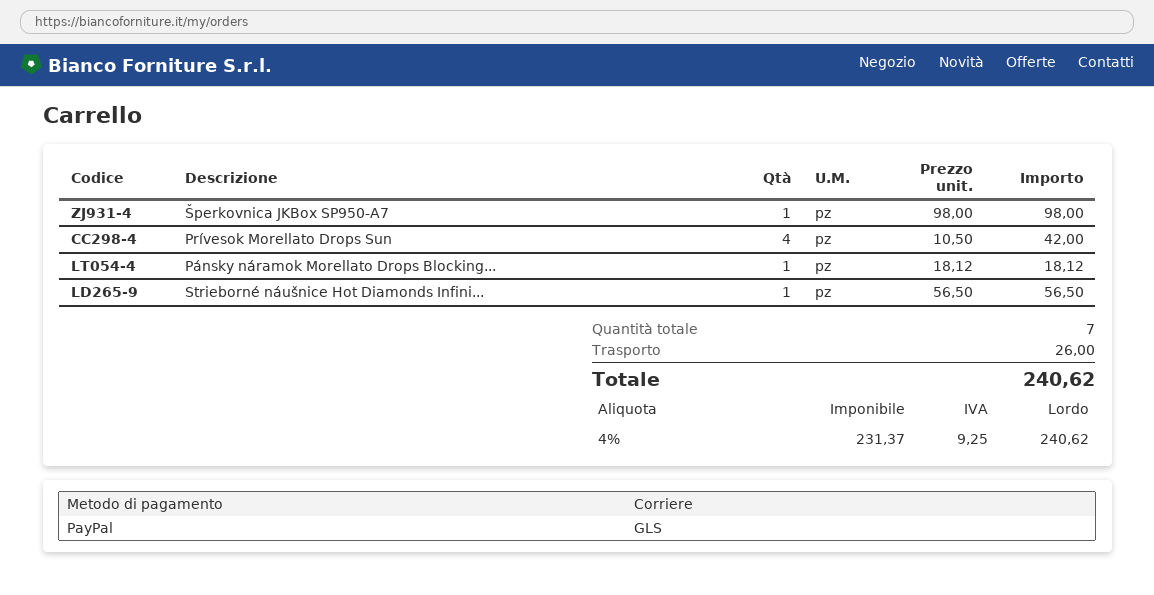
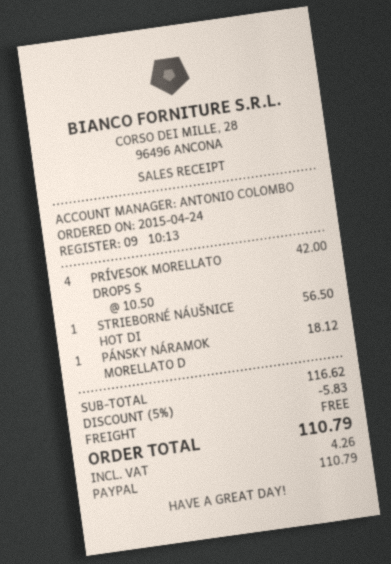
Šperkovnica JKBox SP950-A7: 1 x 98.00 = 98.00 -> none
discount: none -> 5% = 5.83
shipping: 26.00 -> 0.00
tax: 9.25 -> 4.26
total: 240.62 -> 110.79

